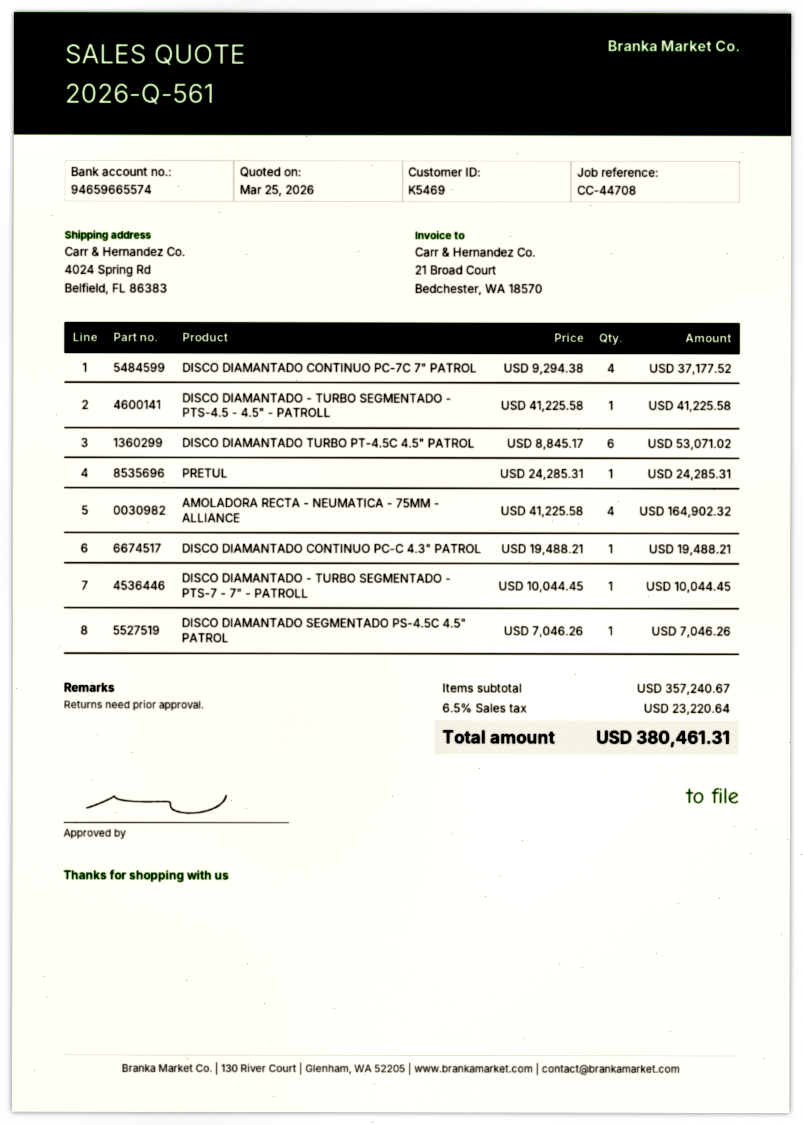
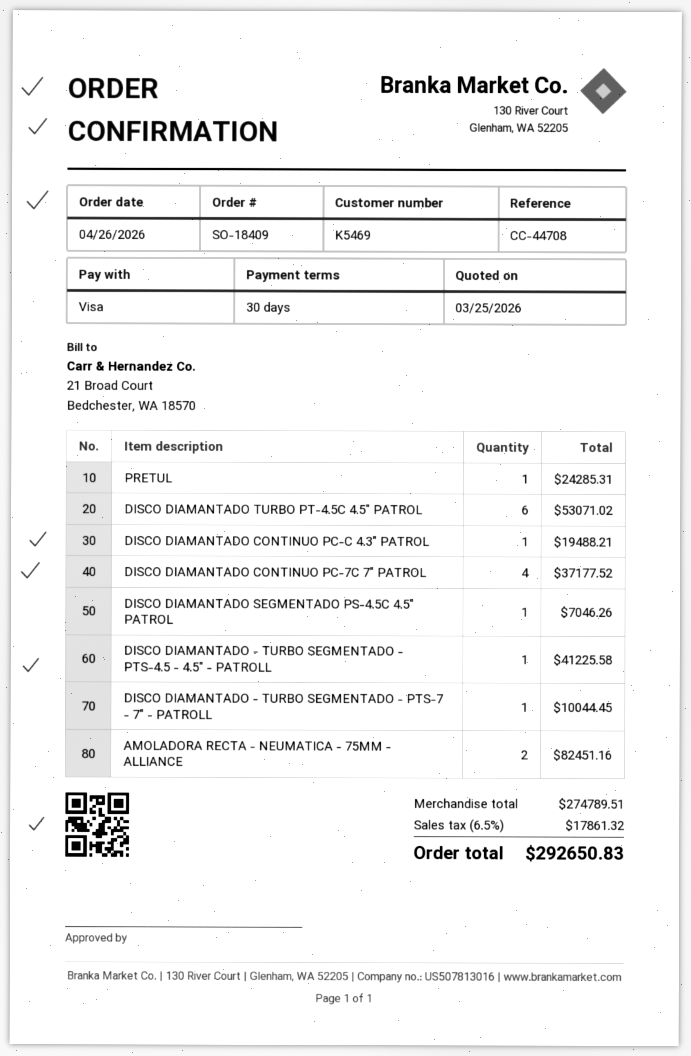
AMOLADORA RECTA - NEUMATICA - 75MM - ALLIANCE: 4 for 164902.32 -> 2 for 82451.16
subtotal: 357240.67 -> 274789.51
tax: 6.5% = 23220.64 -> 6.5% = 17861.32
total: 380461.31 -> 292650.83

